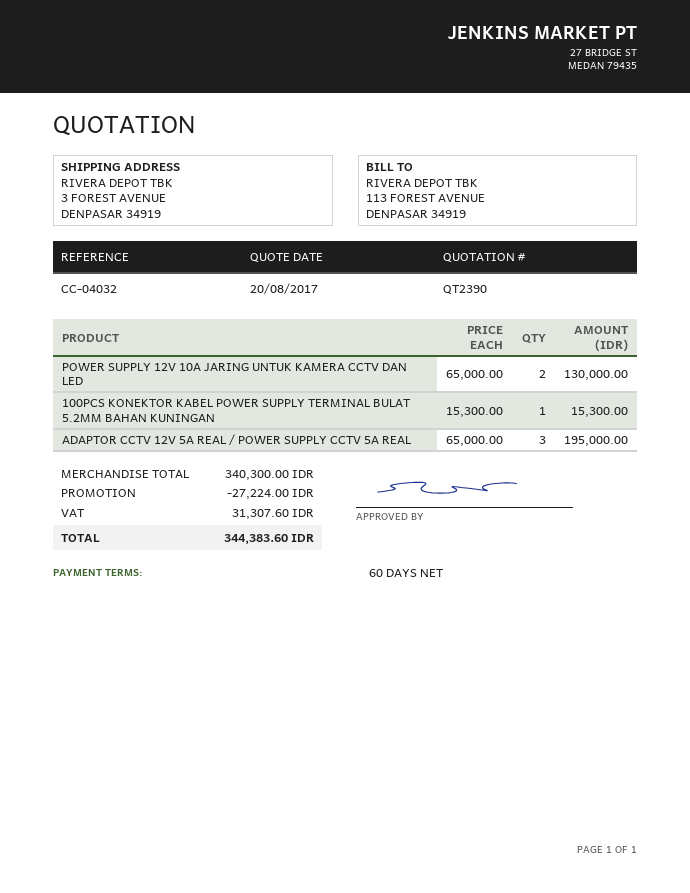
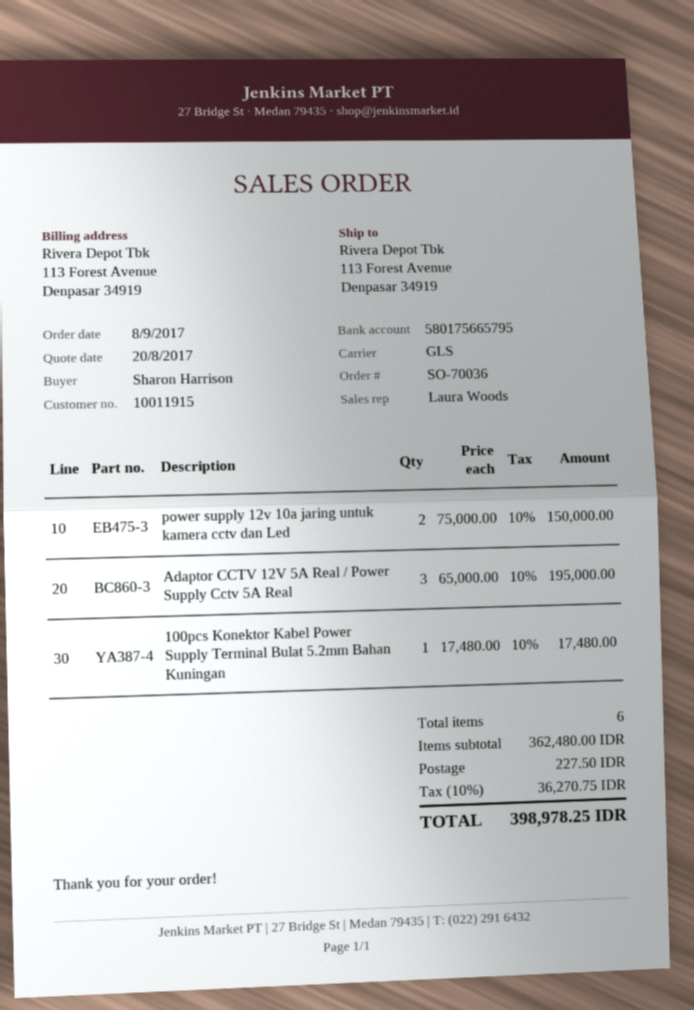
ship to: 3 FOREST AVENUE, DENPASAR 34919 -> 113 Forest Avenue, Denpasar 34919
POWER SUPPLY 12V 10A JARING UNTUK KAMERA CCTV DAN LED: 2 x 65000.00 = 130000.00 -> 2 x 75000.00 = 150000.00
100PCS KONEKTOR KABEL POWER SUPPLY TERMINAL BULAT 5.2MM BAHAN KUNINGAN: 1 x 15300.00 = 15300.00 -> 1 x 17480.00 = 17480.00
subtotal: 340300.00 -> 362480.00
discount: 27224.00 -> none
shipping: none -> 227.50
tax: 31307.60 -> 36270.75
total: 344383.60 -> 398978.25

